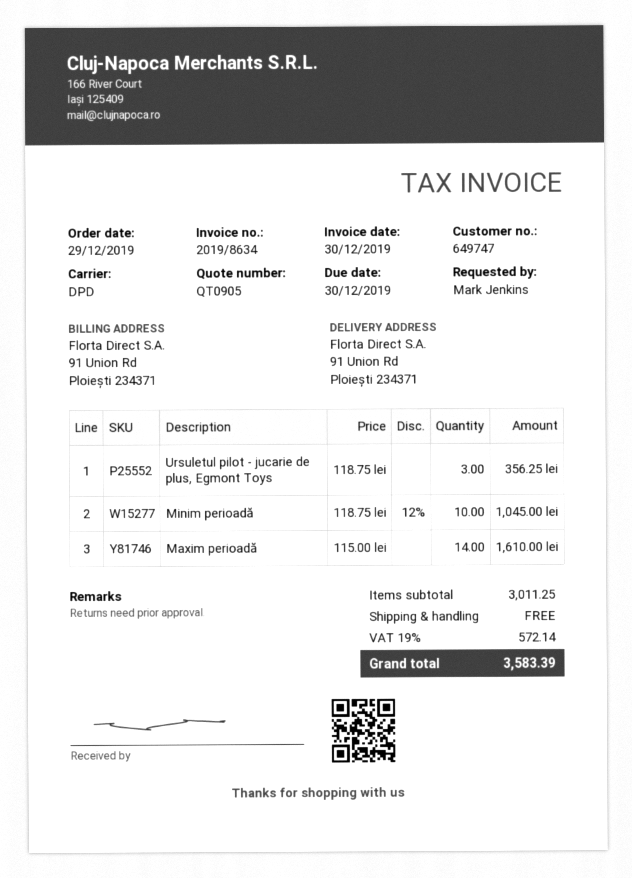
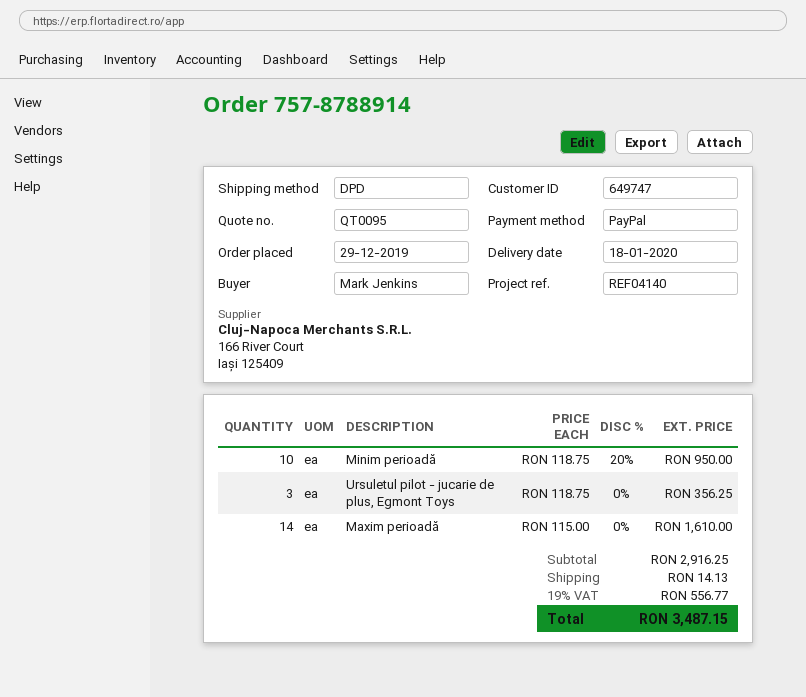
quote number: QT0905 -> QT0095
Minim perioadă: 10 x 118.75 - 12% = 1045.00 -> 10 x 118.75 - 20% = 950.00
subtotal: 3011.25 -> 2916.25
shipping: 0.00 -> 14.13
tax: 19% = 572.14 -> 19% = 556.77
total: 3583.39 -> 3487.15

